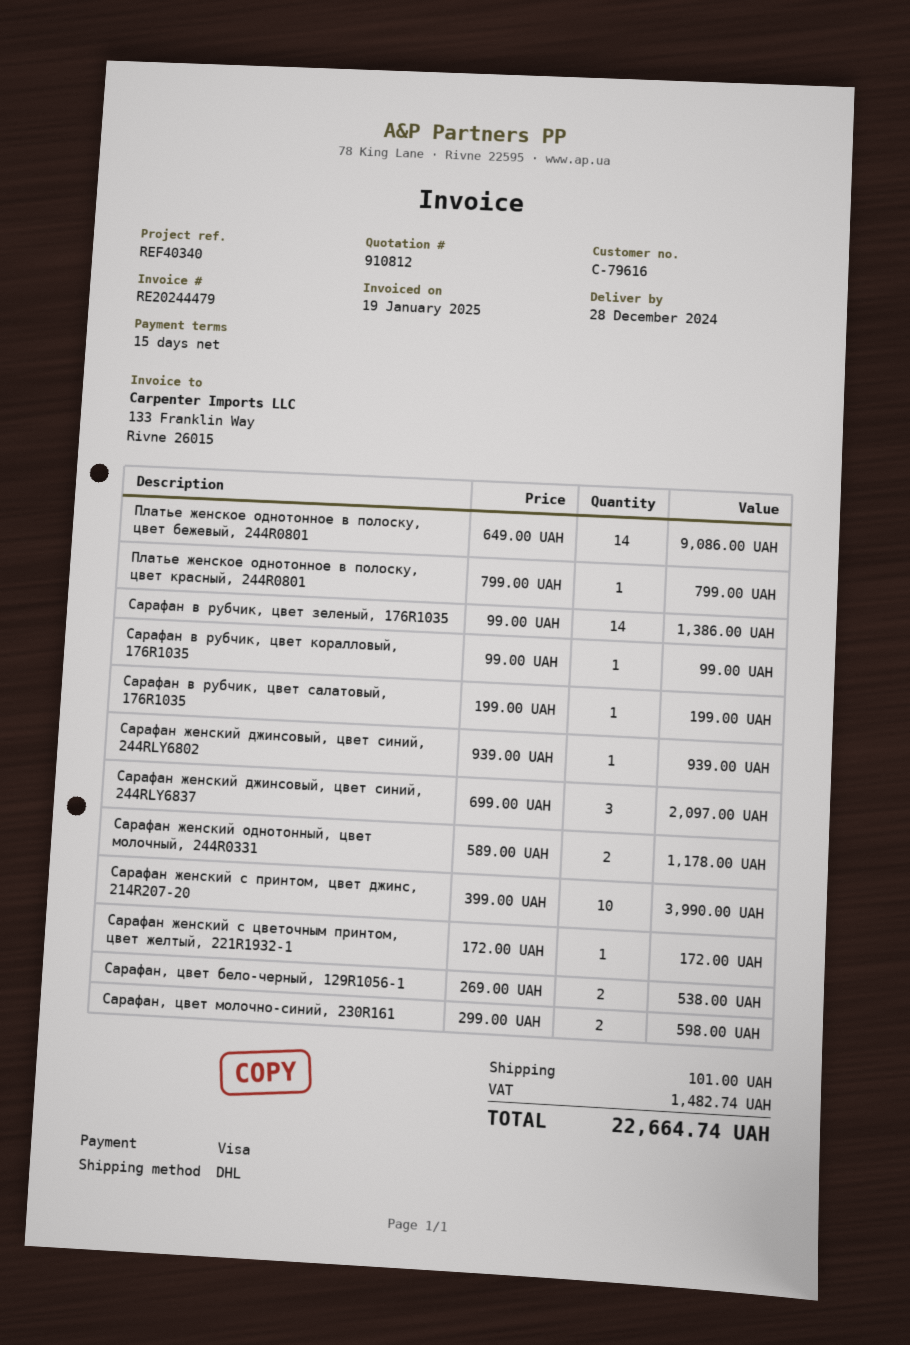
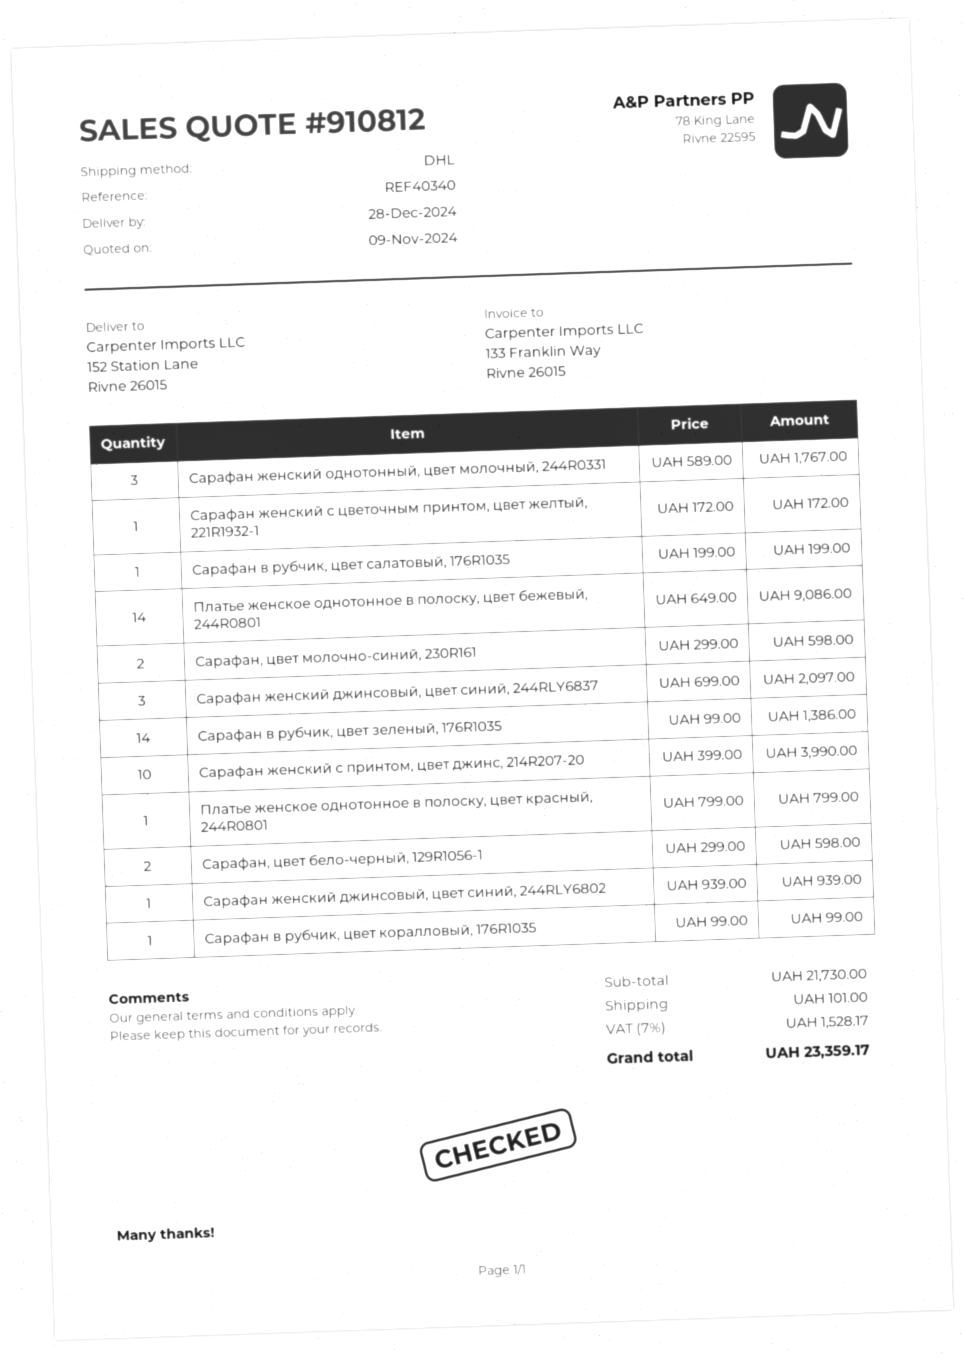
Сарафан женский однотонный, цвет молочный, 244R0331: 2 x 589.00 = 1178.00 -> 3 x 589.00 = 1767.00
Сарафан, цвет бело-черный, 129R1056-1: 2 x 269.00 = 538.00 -> 2 x 299.00 = 598.00
tax: 1482.74 -> 1528.17
total: 22664.74 -> 23359.17

